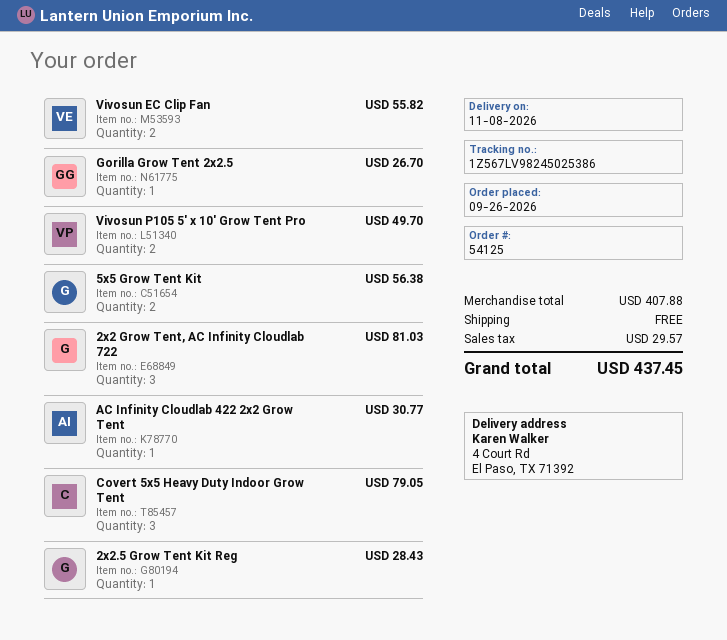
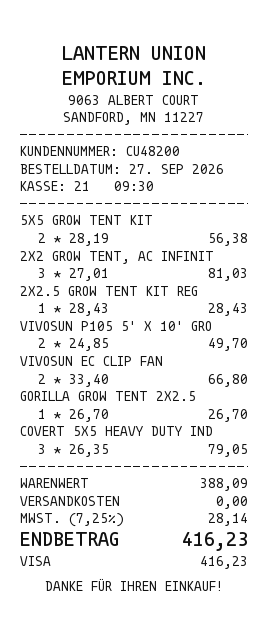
order date: 2026-09-26 -> 2026-09-27
Vivosun EC Clip Fan: 2 for 55.82 -> 2 for 66.80
AC Infinity Cloudlab 422 2x2 Grow Tent: 1 for 30.77 -> none
subtotal: 407.88 -> 388.09
tax: 29.57 -> 28.14
total: 437.45 -> 416.23

